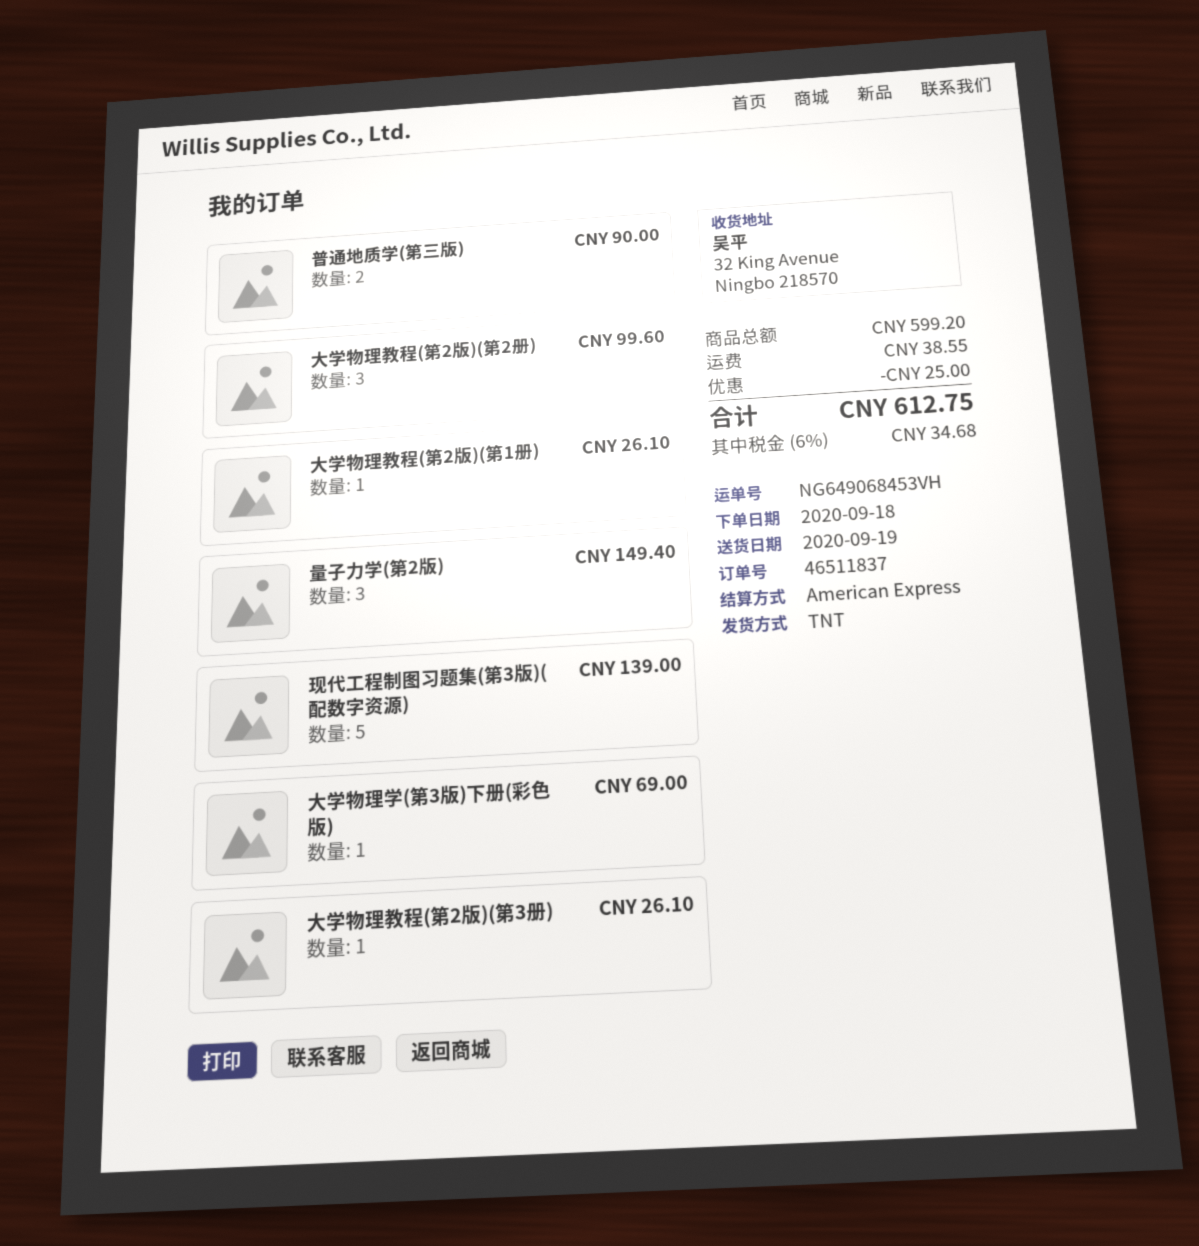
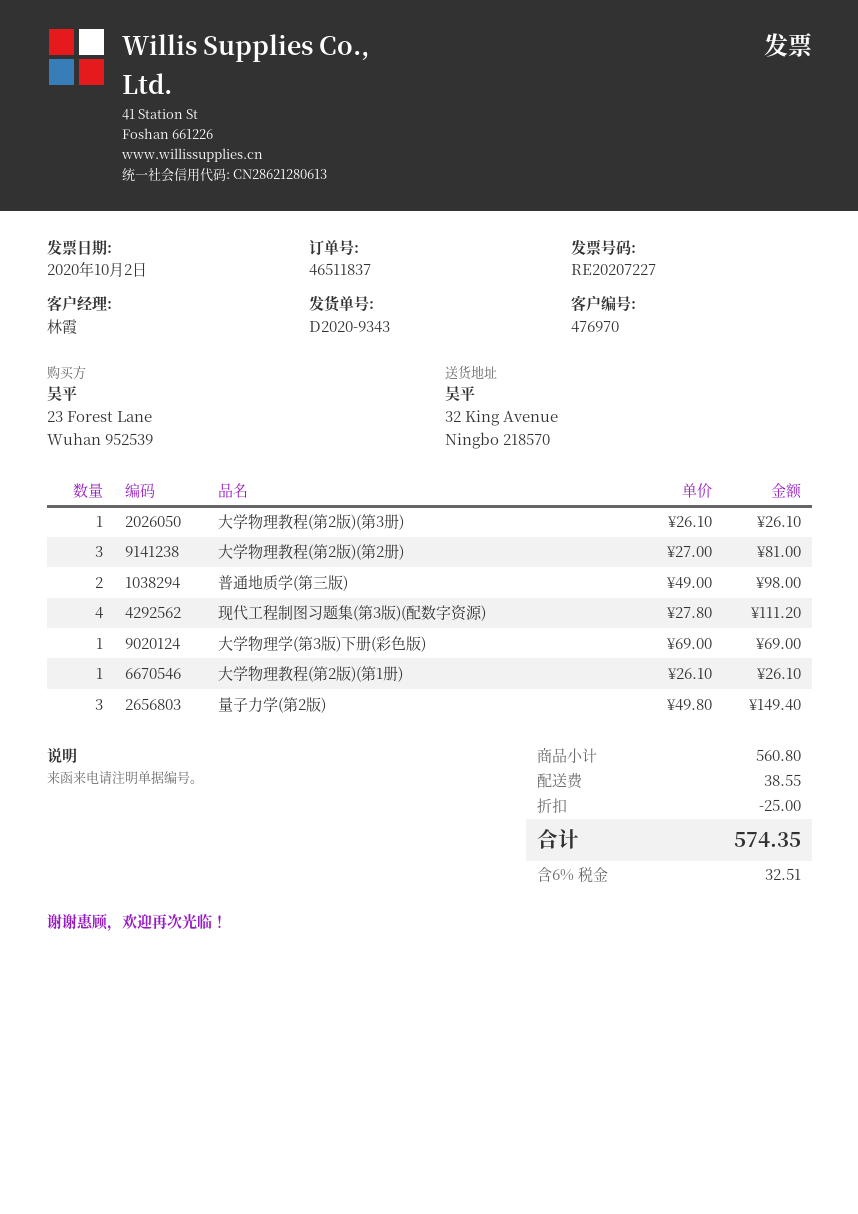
普通地质学(第三版): 2 for 90.00 -> 2 for 98.00
大学物理教程(第2版)(第2册): 3 for 99.60 -> 3 for 81.00
现代工程制图习题集(第3版)(配数字资源): 5 for 139.00 -> 4 for 111.20
subtotal: 599.20 -> 560.80
tax: 6% = 34.68 -> 6% = 32.51
total: 612.75 -> 574.35

